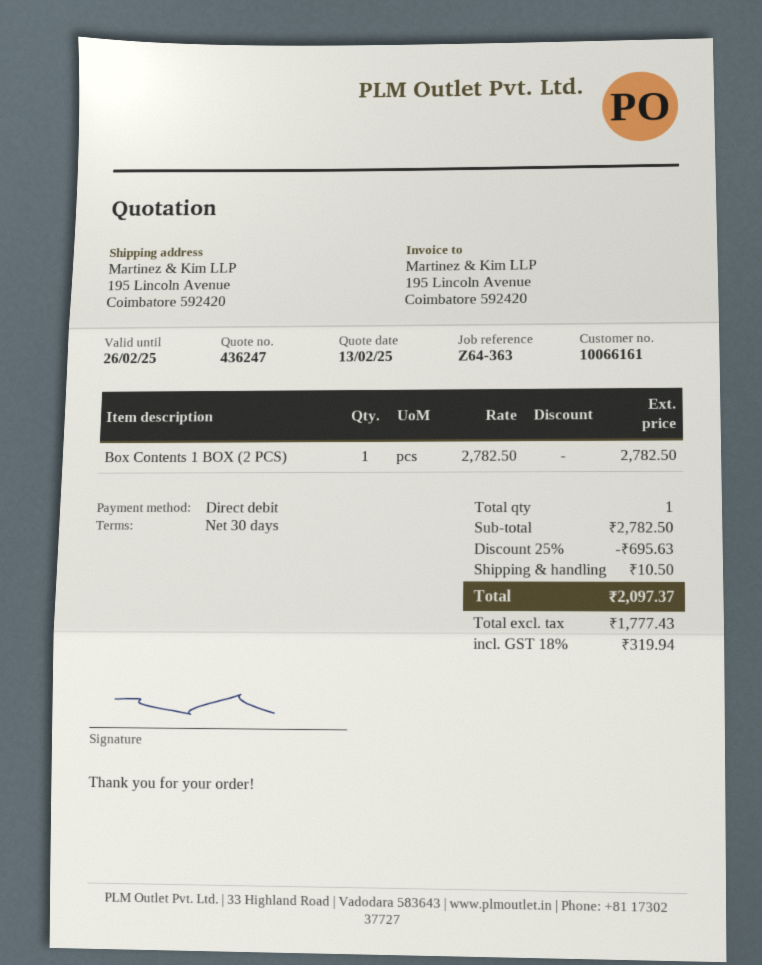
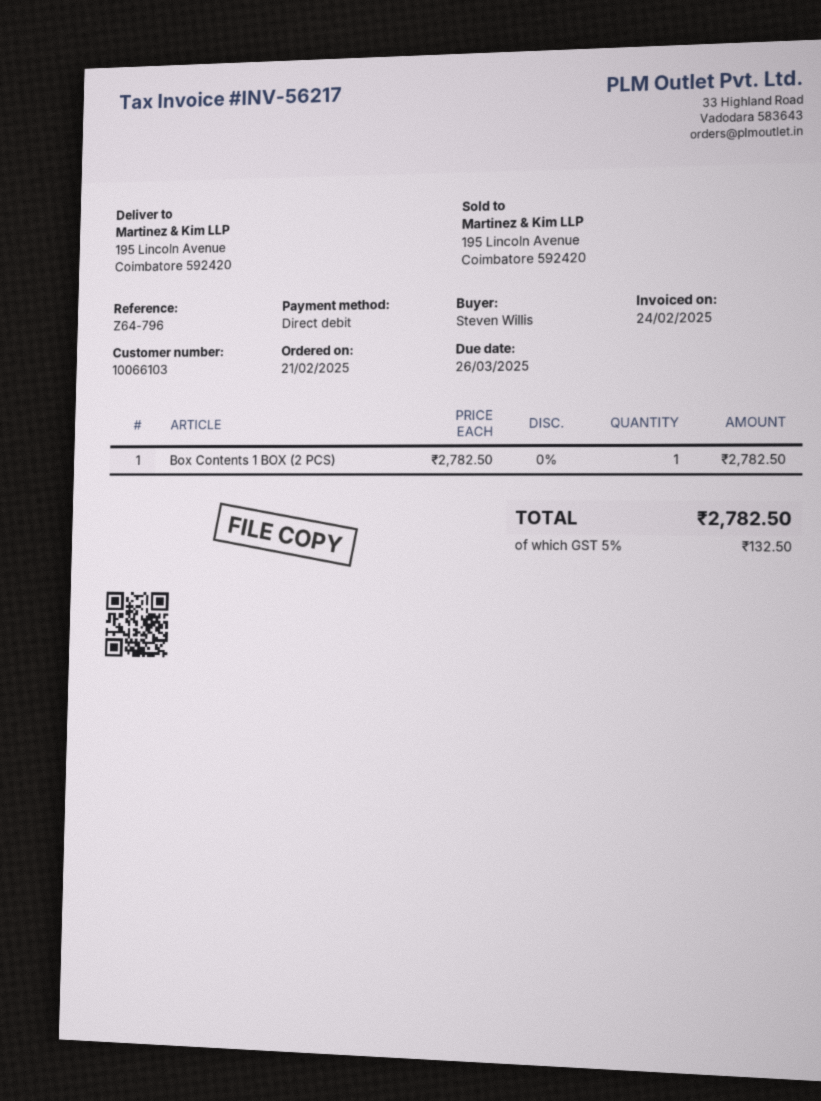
customer number: 10066161 -> 10066103
reference: Z64-363 -> Z64-796
discount: 25% = 695.63 -> none
shipping: 10.50 -> none
tax: 18% = 319.94 -> 5% = 132.50
total: 2097.37 -> 2782.50

